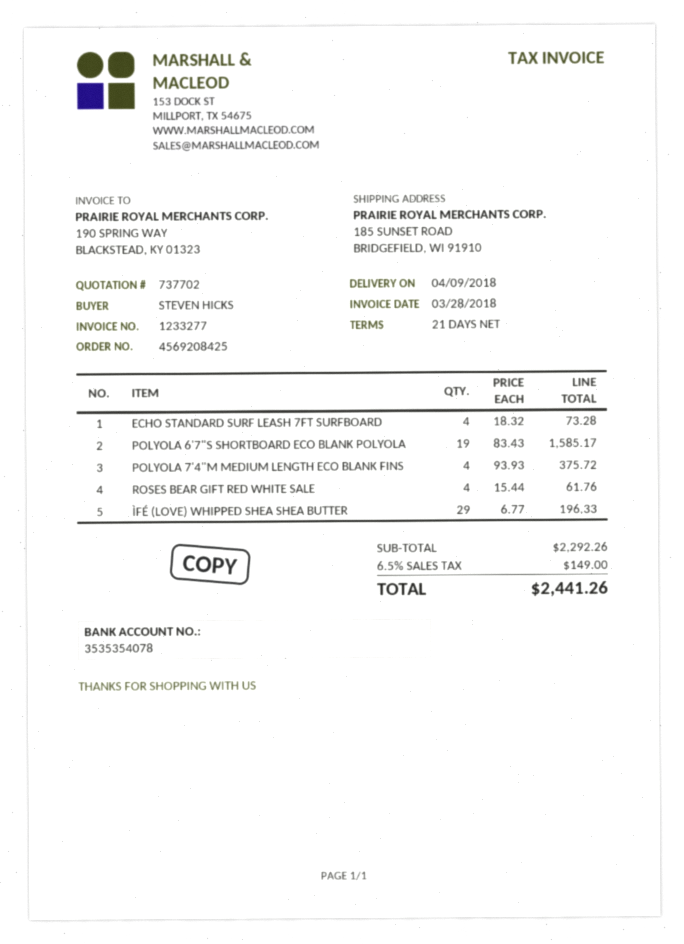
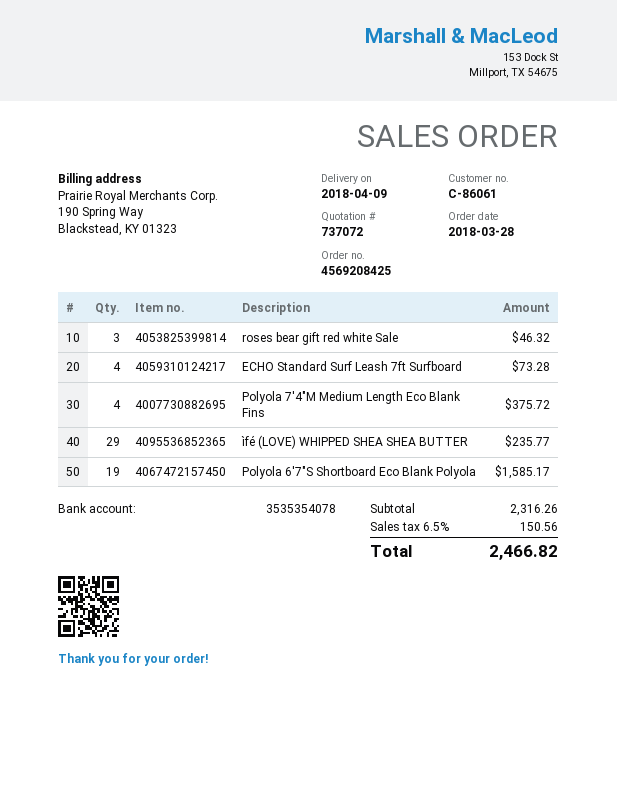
quote number: 737702 -> 737072
ROSES BEAR GIFT RED WHITE SALE: 4 for 61.76 -> 3 for 46.32
ÌFÉ (LOVE) WHIPPED SHEA SHEA BUTTER: 29 for 196.33 -> 29 for 235.77
subtotal: 2292.26 -> 2316.26
tax: 6.5% = 149.00 -> 6.5% = 150.56
total: 2441.26 -> 2466.82

